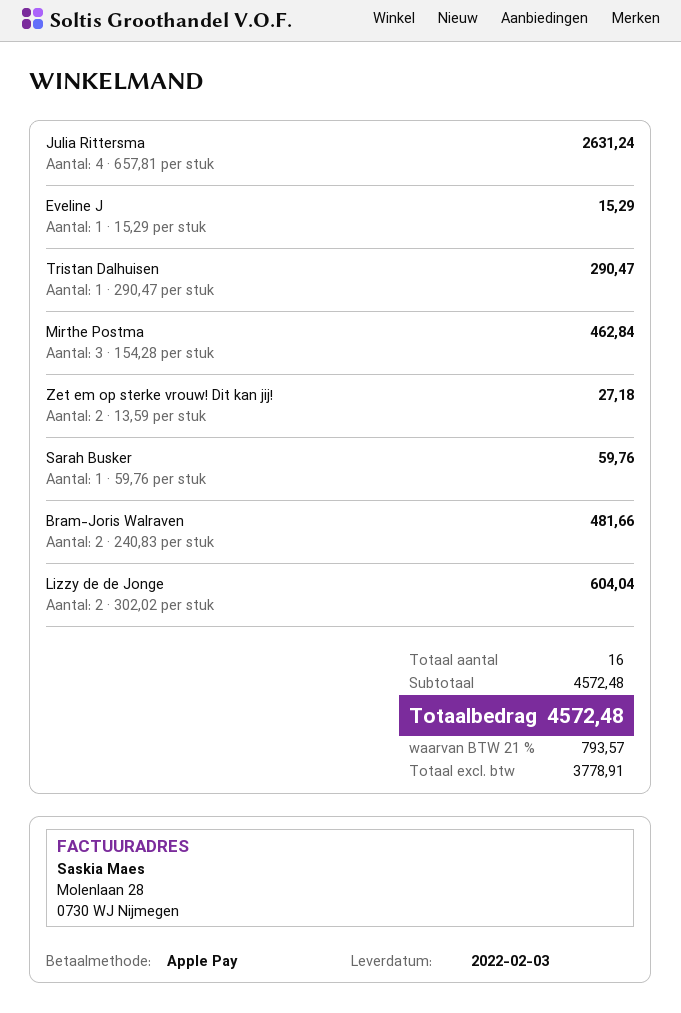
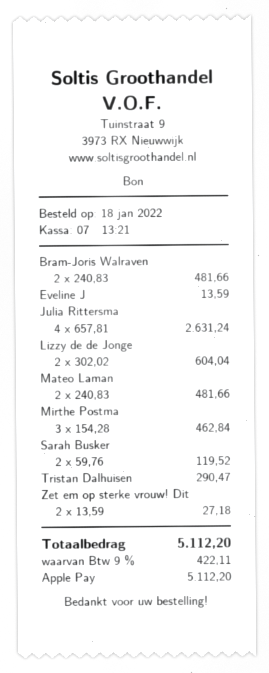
Eveline J: 1 x 15.29 = 15.29 -> 1 x 13.59 = 13.59
Sarah Busker: 1 x 59.76 = 59.76 -> 2 x 59.76 = 119.52
Mateo Laman: none -> 2 x 240.83 = 481.66
tax: 21% = 793.57 -> 9% = 422.11
total: 4572.48 -> 5112.20

